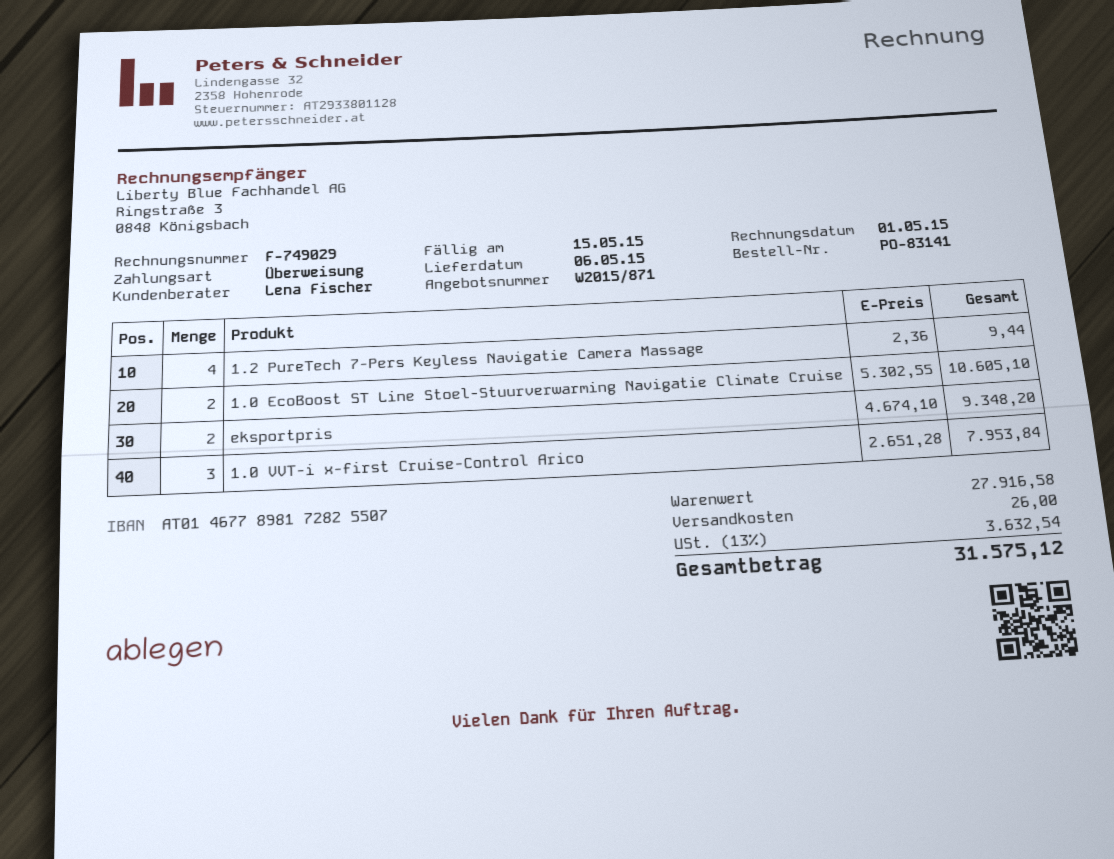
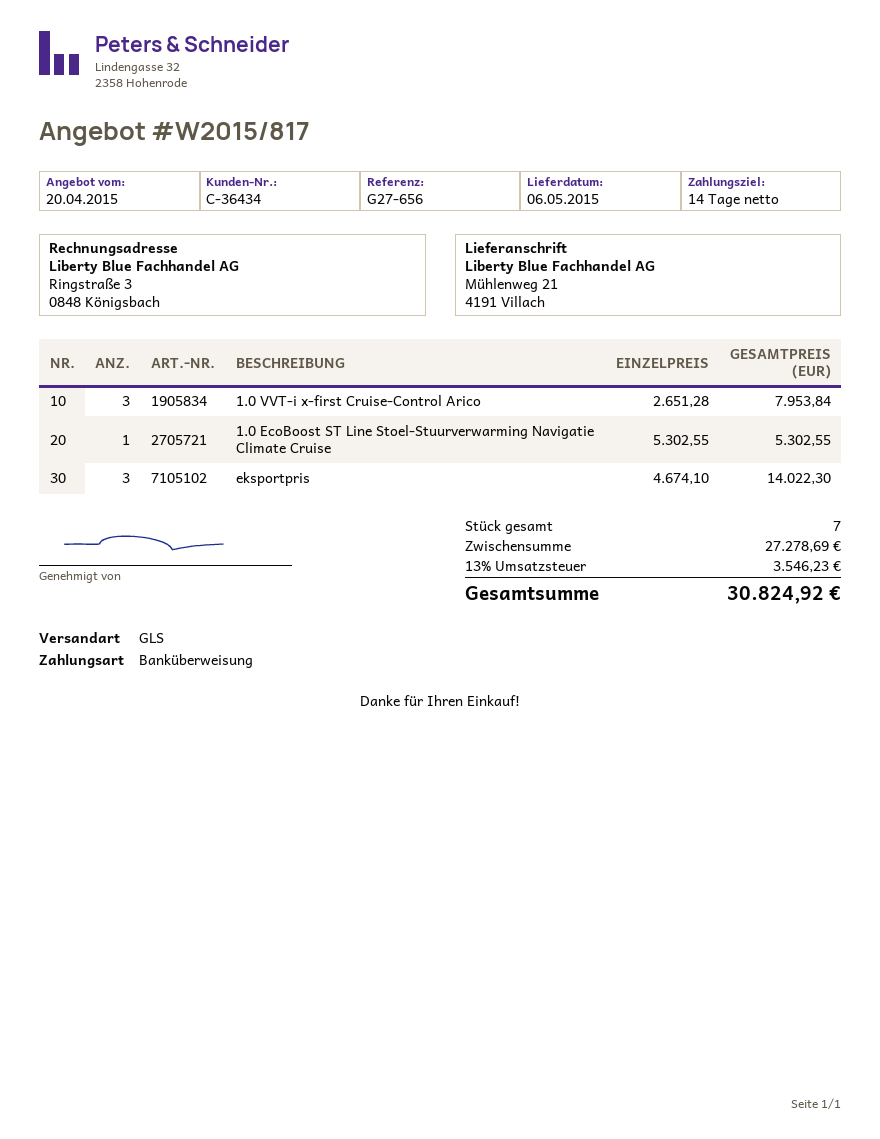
quote number: W2015/871 -> W2015/817
1.2 PureTech 7-Pers Keyless Navigatie Camera Massage: 4 x 2.36 = 9.44 -> none
1.0 EcoBoost ST Line Stoel-Stuurverwarming Navigatie Climate Cruise: 2 x 5302.55 = 10605.10 -> 1 x 5302.55 = 5302.55
eksportpris: 2 x 4674.10 = 9348.20 -> 3 x 4674.10 = 14022.30
subtotal: 27916.58 -> 27278.69
shipping: 26.00 -> none
tax: 13% = 3632.54 -> 13% = 3546.23
total: 31575.12 -> 30824.92

